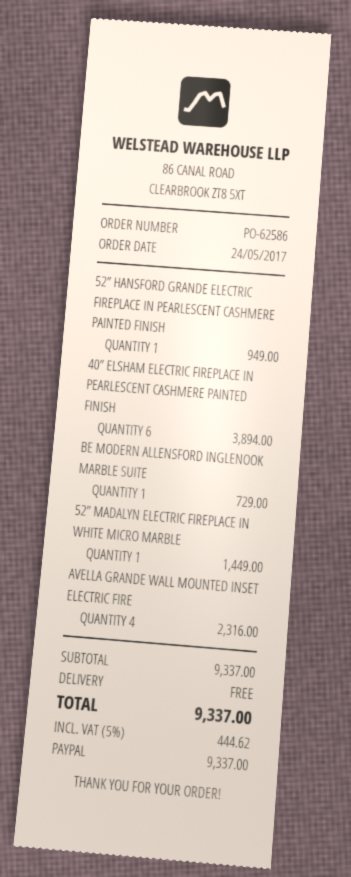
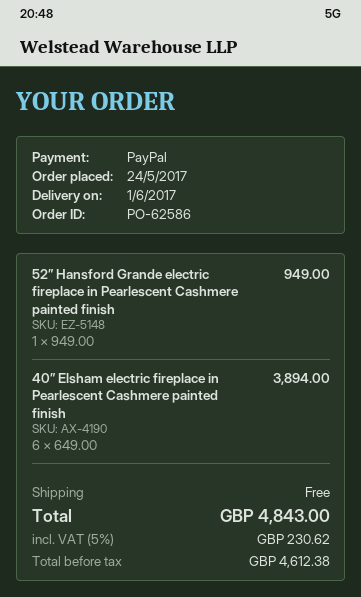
BE MODERN ALLENSFORD INGLENOOK MARBLE SUITE: 1 for 729.00 -> none
52” MADALYN ELECTRIC FIREPLACE IN WHITE MICRO MARBLE: 1 for 1449.00 -> none
AVELLA GRANDE WALL MOUNTED INSET ELECTRIC FIRE: 4 for 2316.00 -> none
tax: 5% = 444.62 -> 5% = 230.62
total: 9337.00 -> 4843.00

